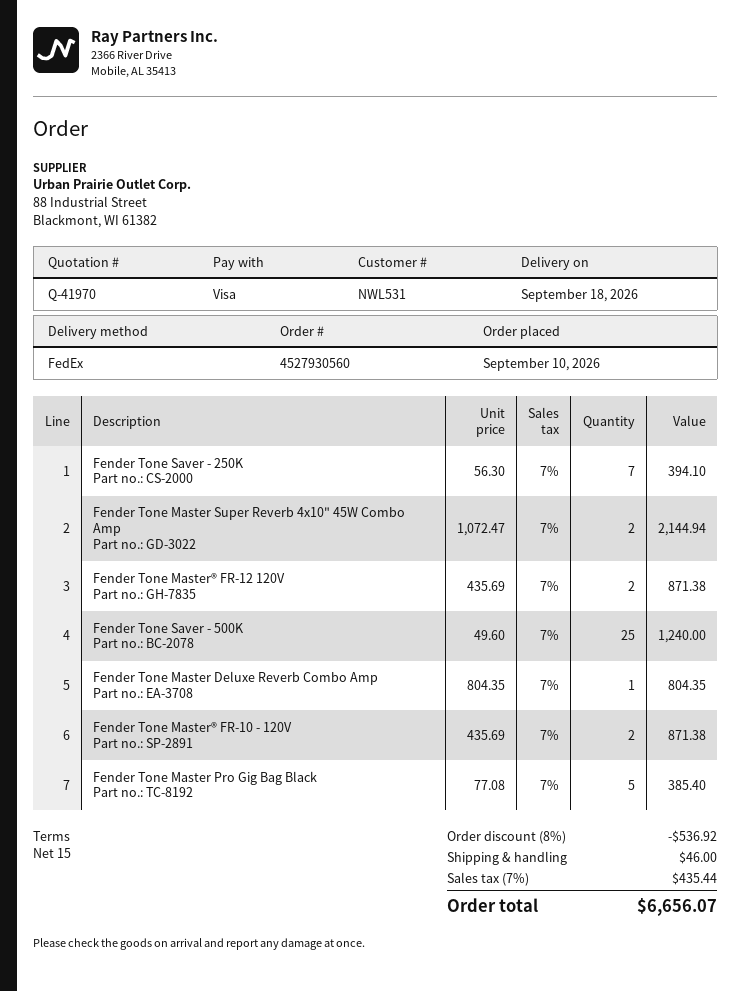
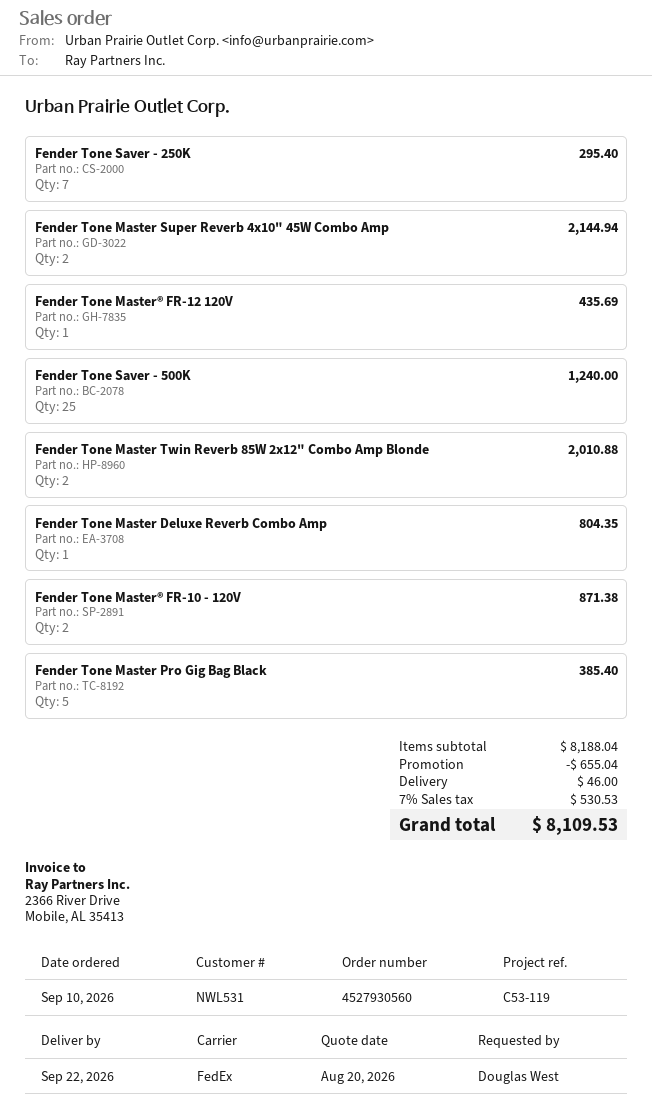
delivery date: 2026-09-18 -> 2026-09-22
Fender Tone Saver - 250K: 7 for 394.10 -> 7 for 295.40
Fender Tone Master® FR-12 120V: 2 for 871.38 -> 1 for 435.69
Fender Tone Master Twin Reverb 85W 2x12" Combo Amp Blonde: none -> 2 for 2010.88
discount: 536.92 -> 655.04
tax: 7% = 435.44 -> 7% = 530.53
total: 6656.07 -> 8109.53

